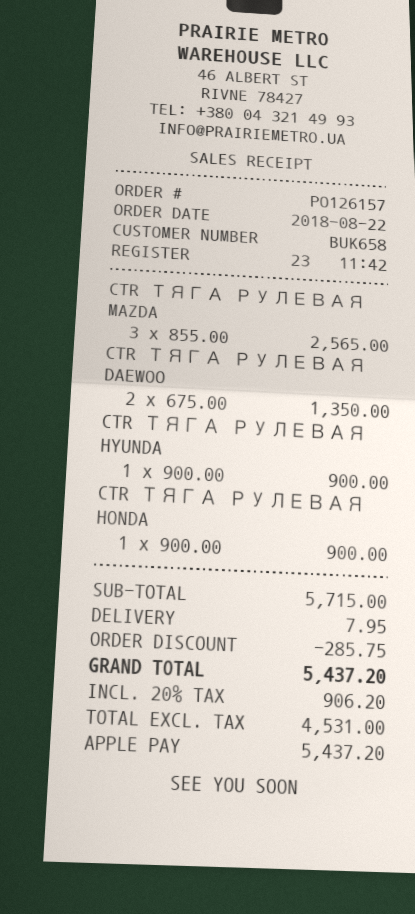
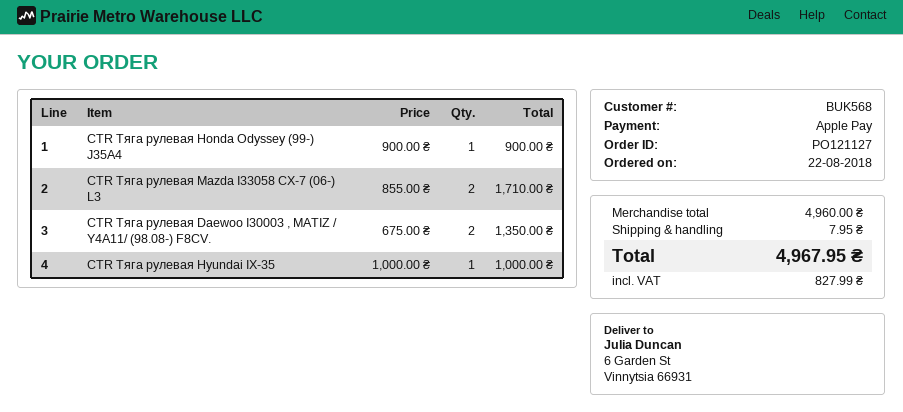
order number: PO126157 -> PO121127
customer number: BUK658 -> BUK568
CTR ТЯГА РУЛЕВАЯ MAZDA: 3 x 855.00 = 2565.00 -> 2 x 855.00 = 1710.00
CTR ТЯГА РУЛЕВАЯ HYUNDA: 1 x 900.00 = 900.00 -> 1 x 1000.00 = 1000.00
subtotal: 5715.00 -> 4960.00
discount: 285.75 -> none
tax: 906.20 -> 827.99
total: 5437.20 -> 4967.95

